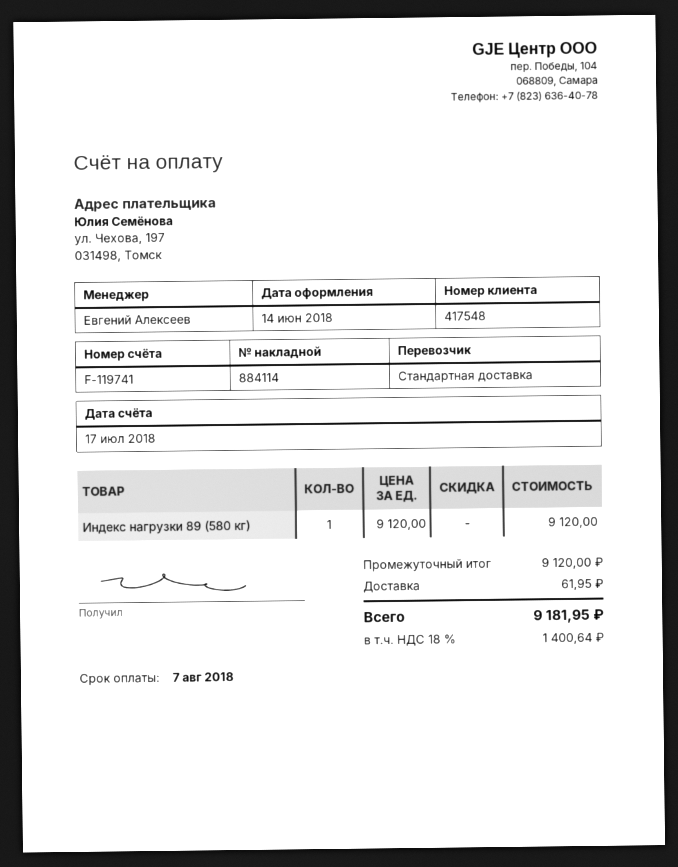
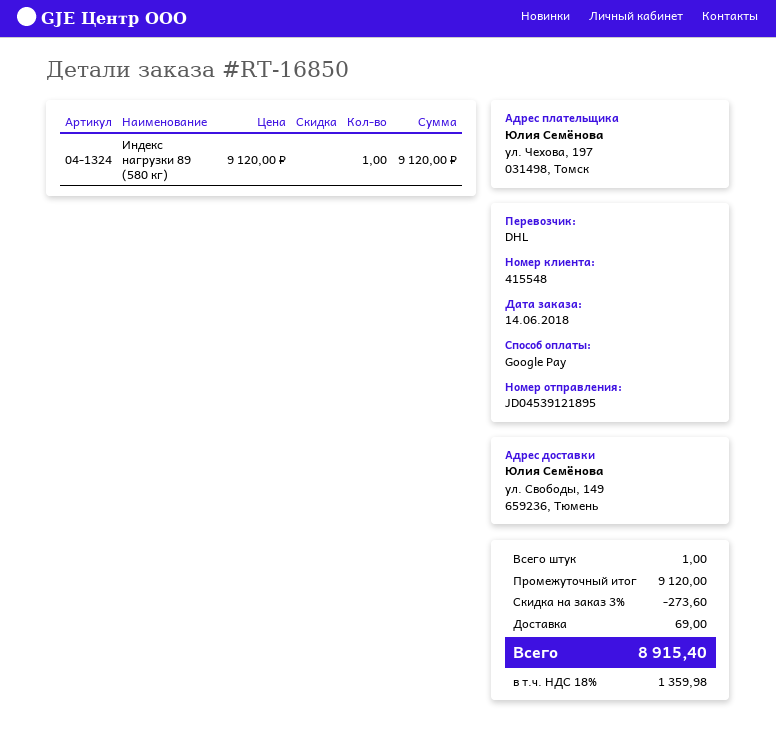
customer number: 417548 -> 415548
shipping method: standard -> DHL
discount: none -> 3% = 273.60
shipping: 61.95 -> 69.00
tax: 18% = 1400.64 -> 18% = 1359.98
total: 9181.95 -> 8915.40

